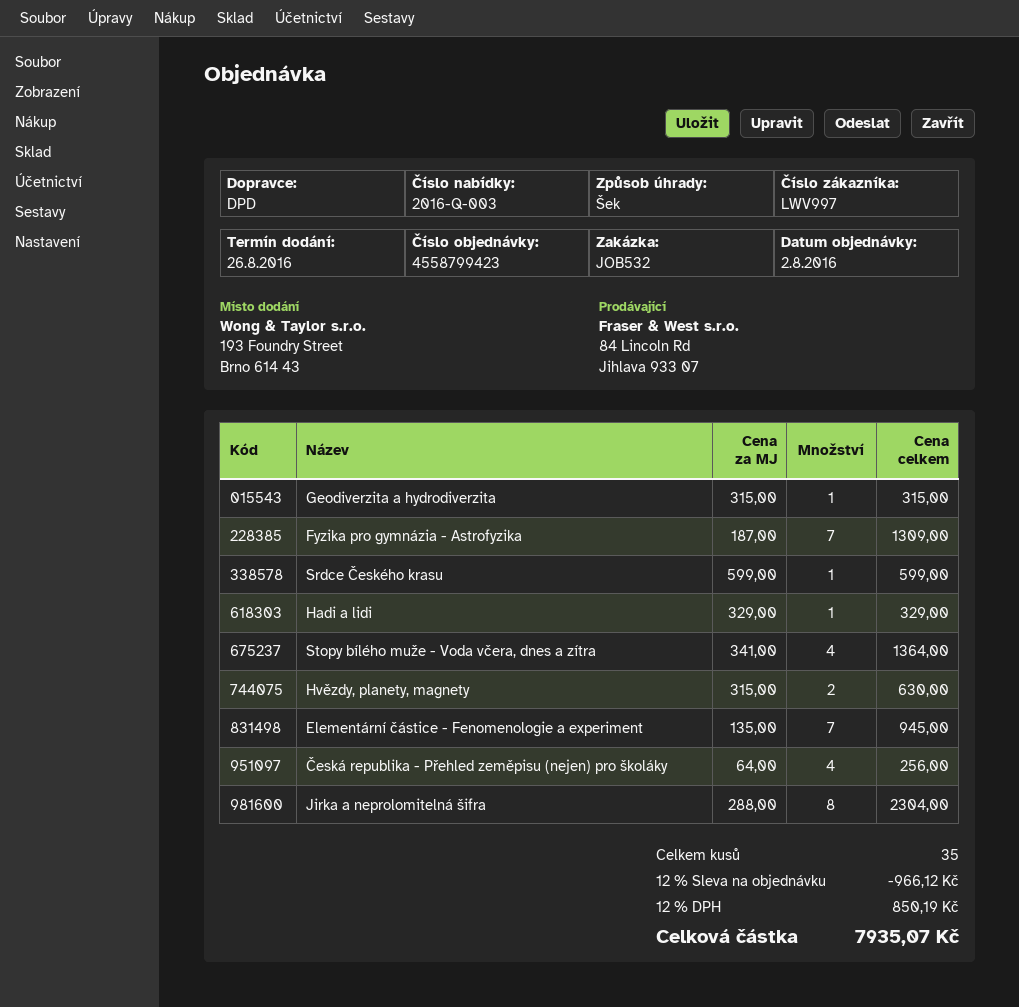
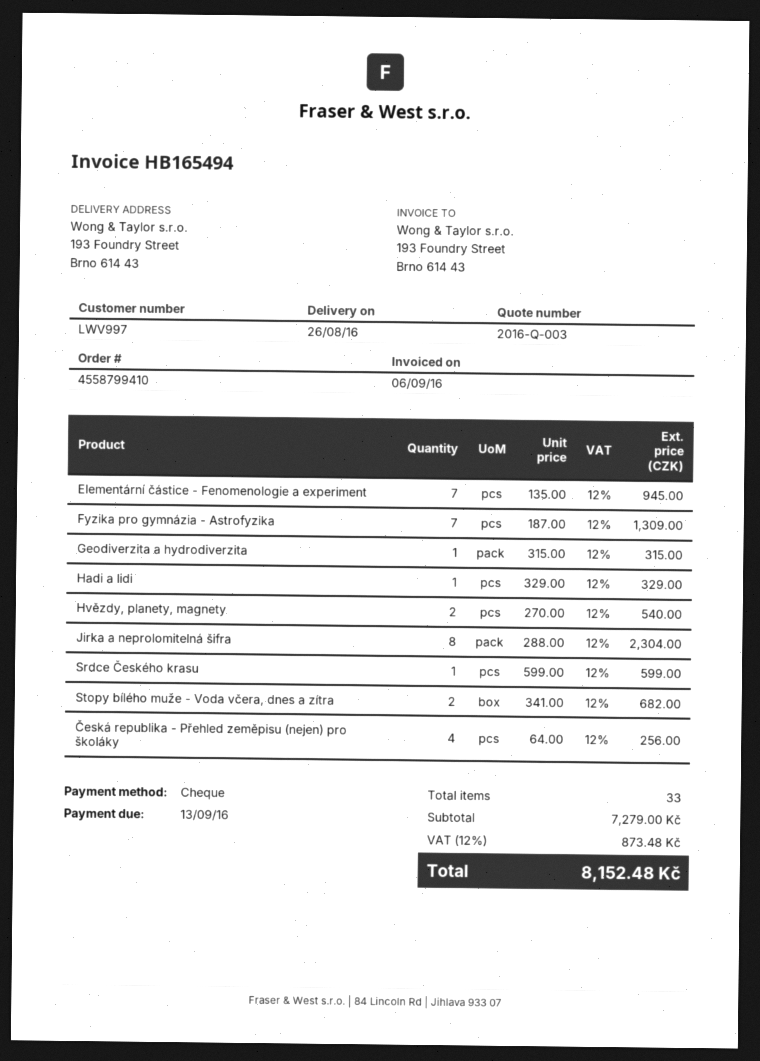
order number: 4558799423 -> 4558799410
Stopy bílého muže - Voda včera, dnes a zítra: 4 x 341.00 = 1364.00 -> 2 x 341.00 = 682.00
Hvězdy, planety, magnety: 2 x 315.00 = 630.00 -> 2 x 270.00 = 540.00
total quantity: 35 -> 33
discount: 12% = 966.12 -> none
tax: 12% = 850.19 -> 12% = 873.48
total: 7935.07 -> 8152.48

